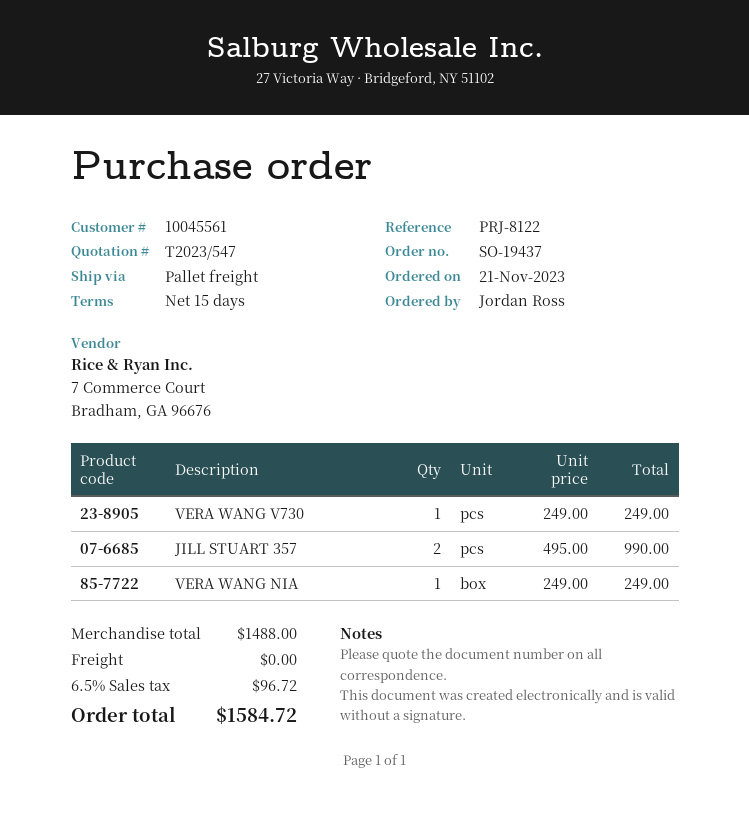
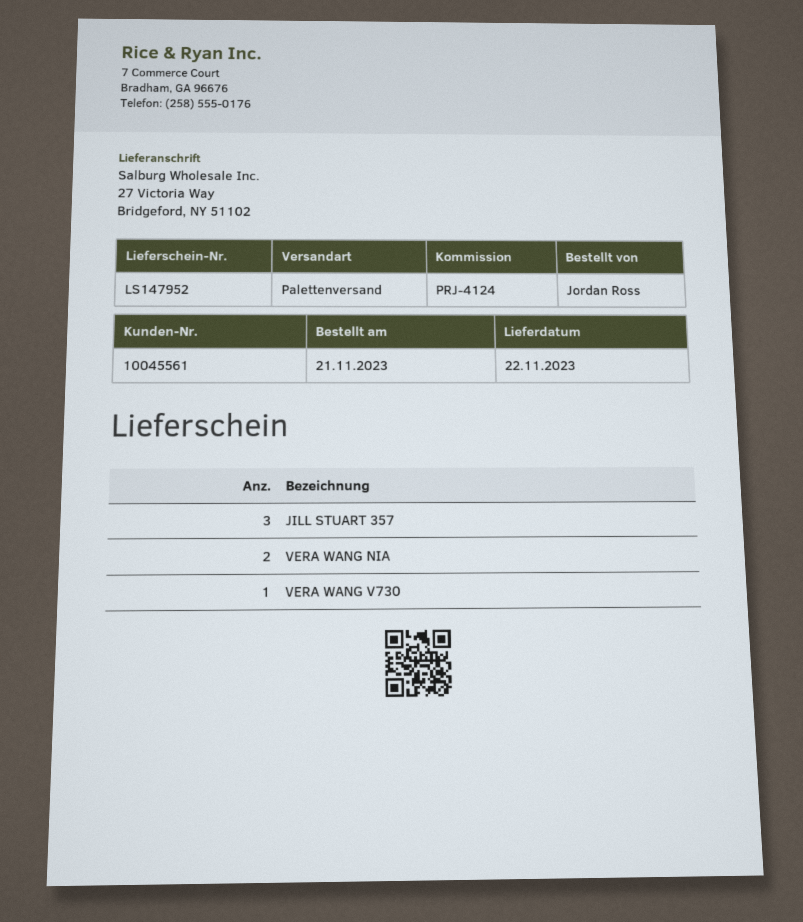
reference: PRJ-8122 -> PRJ-4124
JILL STUART 357: 2 -> 3
VERA WANG NIA: 1 -> 2

